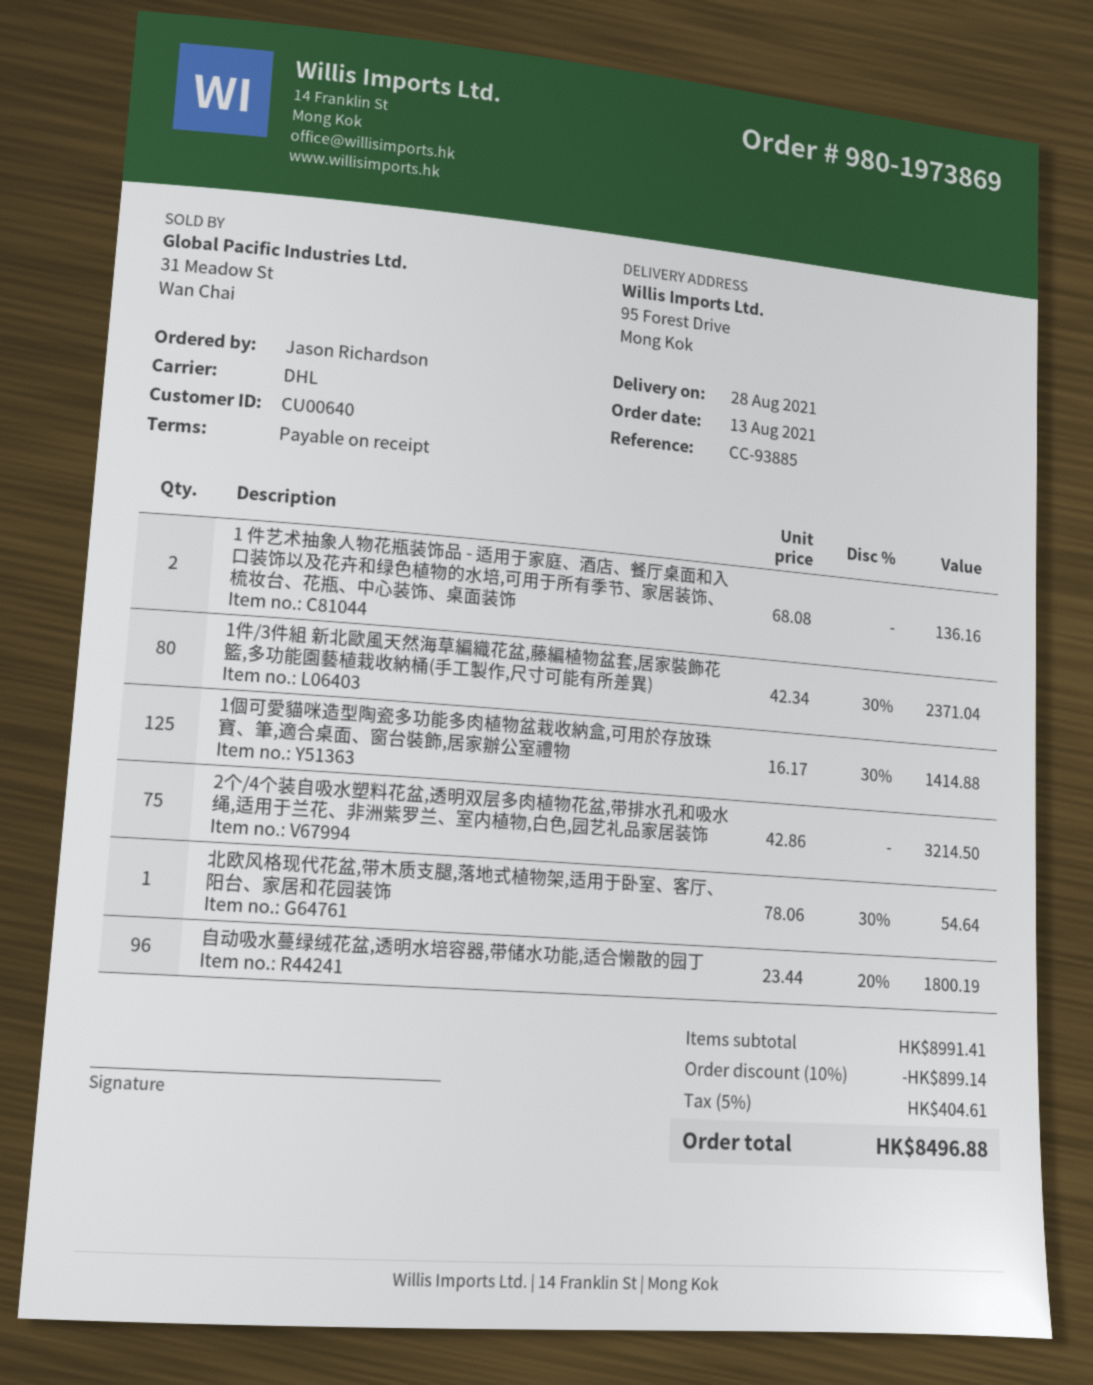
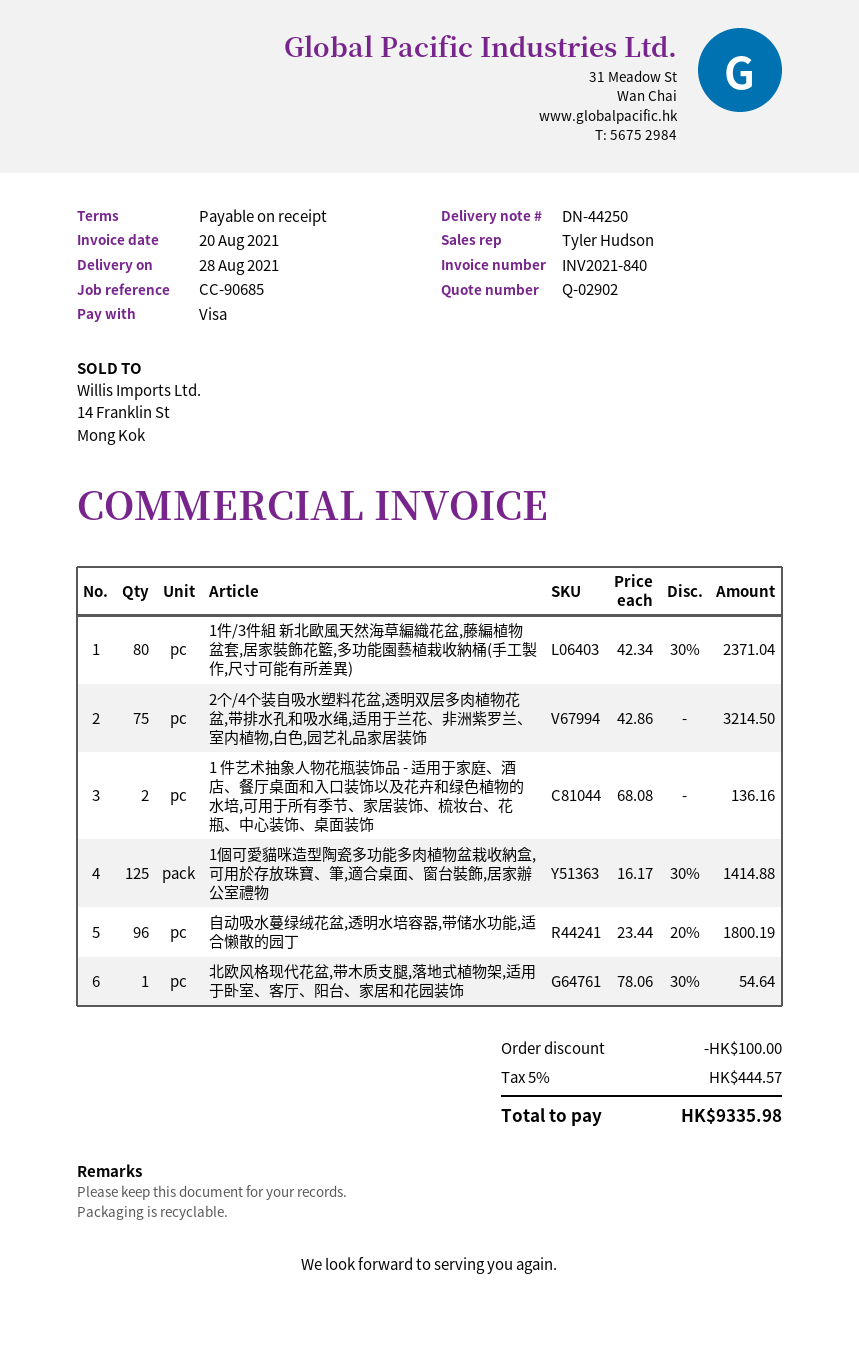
reference: CC-93885 -> CC-90685
discount: 899.14 -> 100.00
tax: 5% = 404.61 -> 5% = 444.57
total: 8496.88 -> 9335.98

